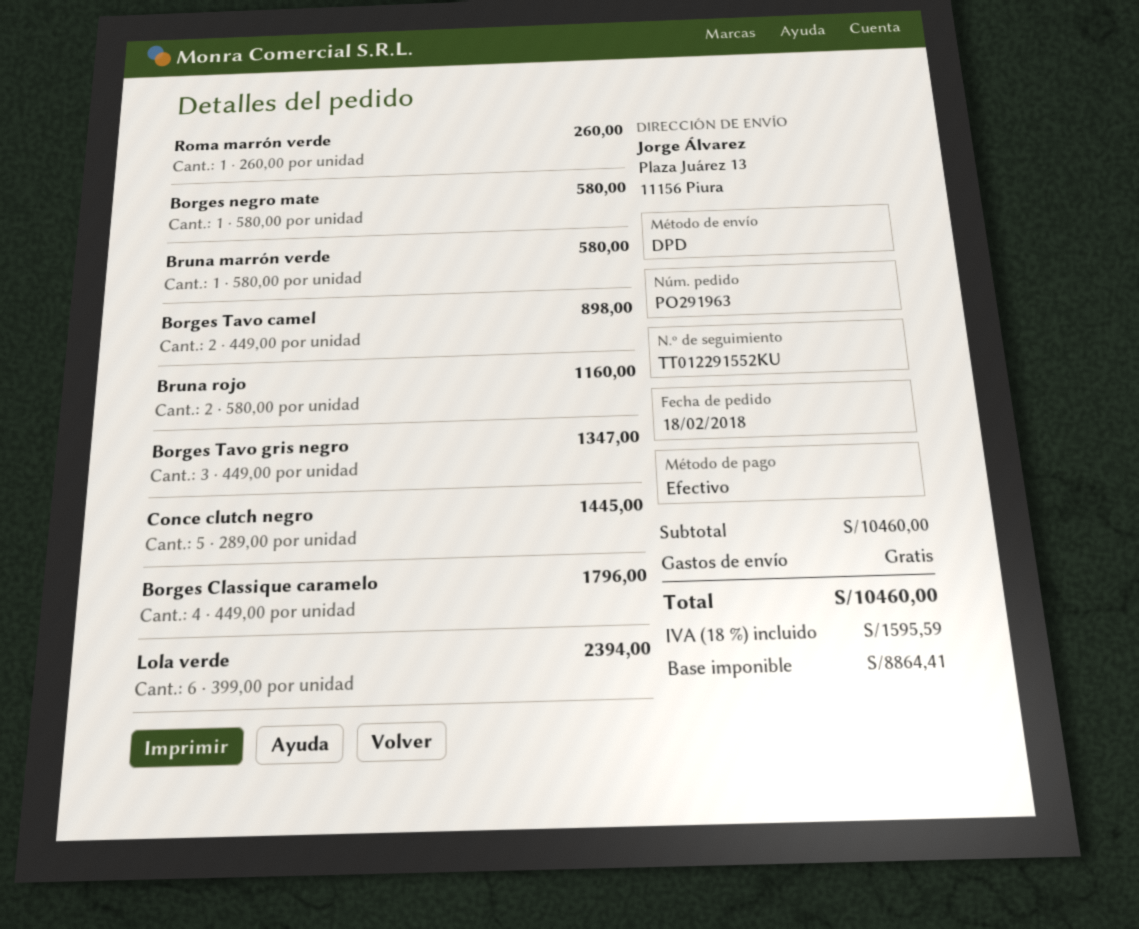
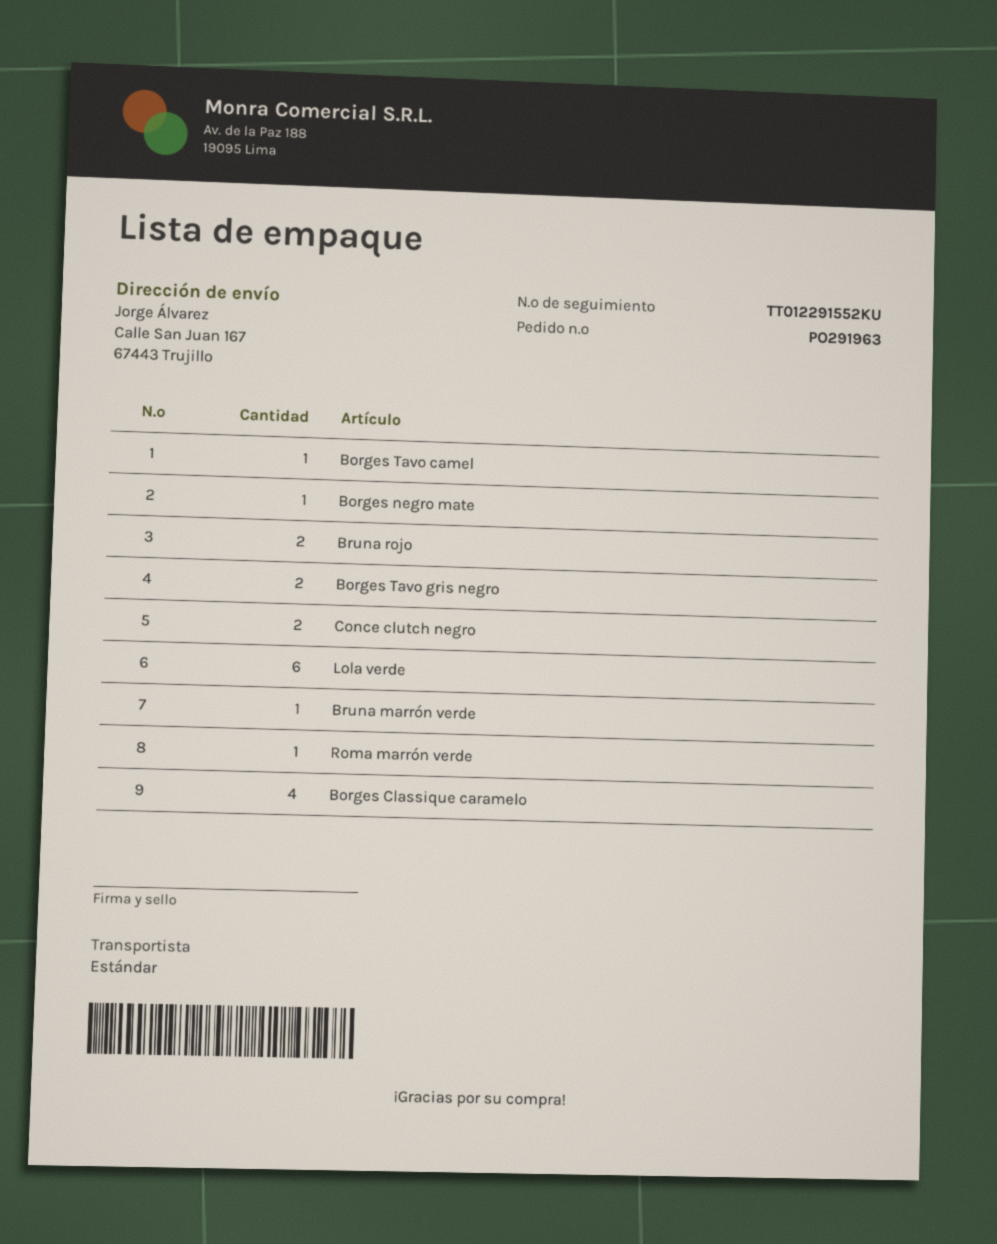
shipping method: DPD -> standard
ship to: Plaza Juárez 13, 11156 Piura -> Calle San Juan 167, 67443 Trujillo
Borges Tavo camel: 2 -> 1
Borges Tavo gris negro: 3 -> 2
Conce clutch negro: 5 -> 2

